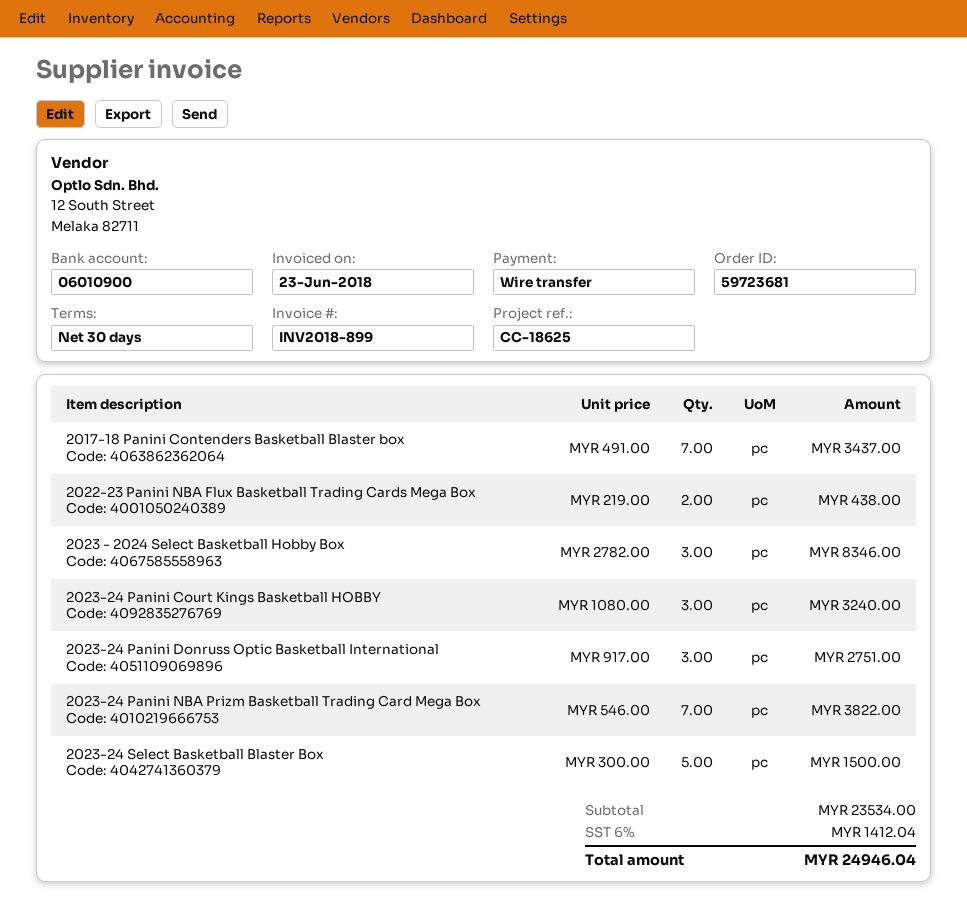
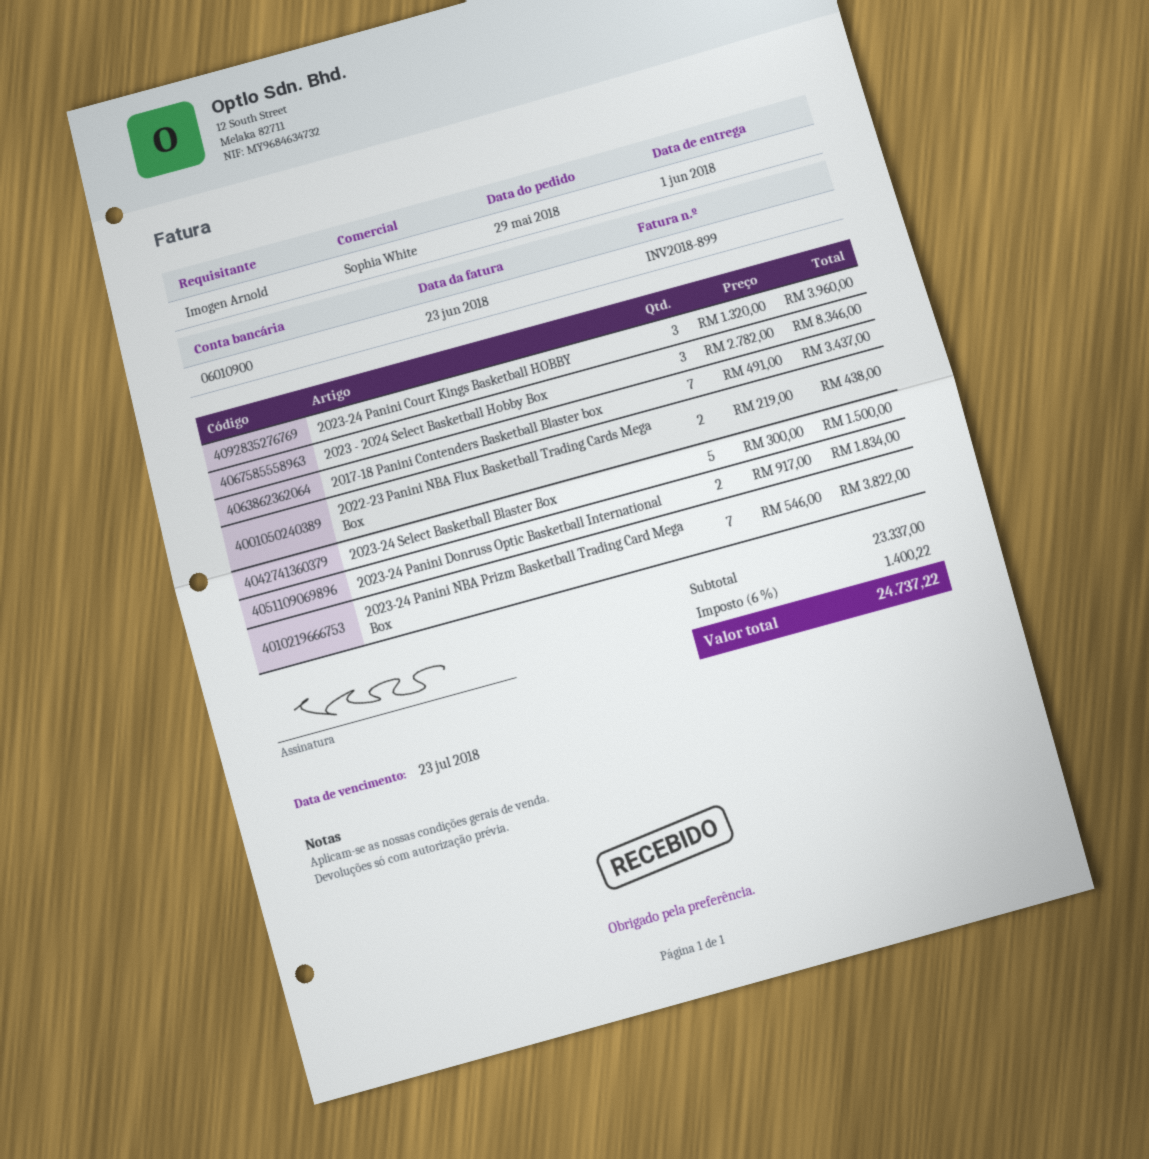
2023-24 Panini Court Kings Basketball HOBBY: 3 x 1080.00 = 3240.00 -> 3 x 1320.00 = 3960.00
2023-24 Panini Donruss Optic Basketball International: 3 x 917.00 = 2751.00 -> 2 x 917.00 = 1834.00
subtotal: 23534.00 -> 23337.00
tax: 6% = 1412.04 -> 6% = 1400.22
total: 24946.04 -> 24737.22

